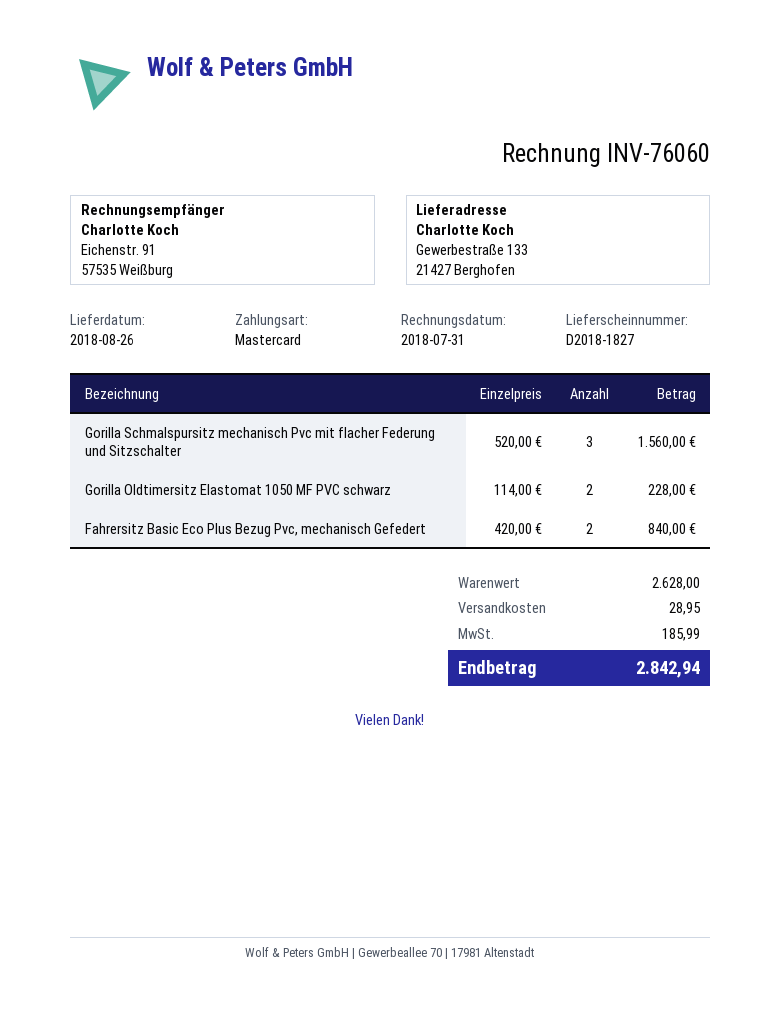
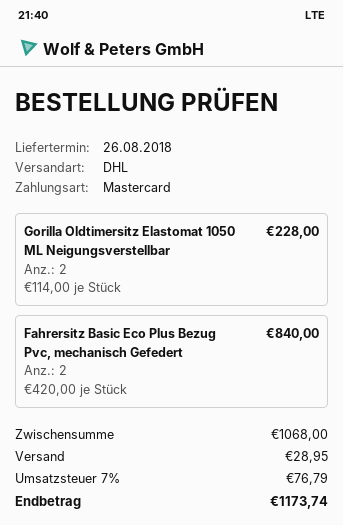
Gorilla Schmalspursitz mechanisch Pvc mit flacher Federung und Sitzschalter: 3 x 520.00 = 1560.00 -> none
Gorilla Oldtimersitz Elastomat 1050 MF PVC schwarz: 2 x 114.00 = 228.00 -> none
Gorilla Oldtimersitz Elastomat 1050 ML Neigungsverstellbar: none -> 2 x 114.00 = 228.00
subtotal: 2628.00 -> 1068.00
tax: 185.99 -> 76.79
total: 2842.94 -> 1173.74

